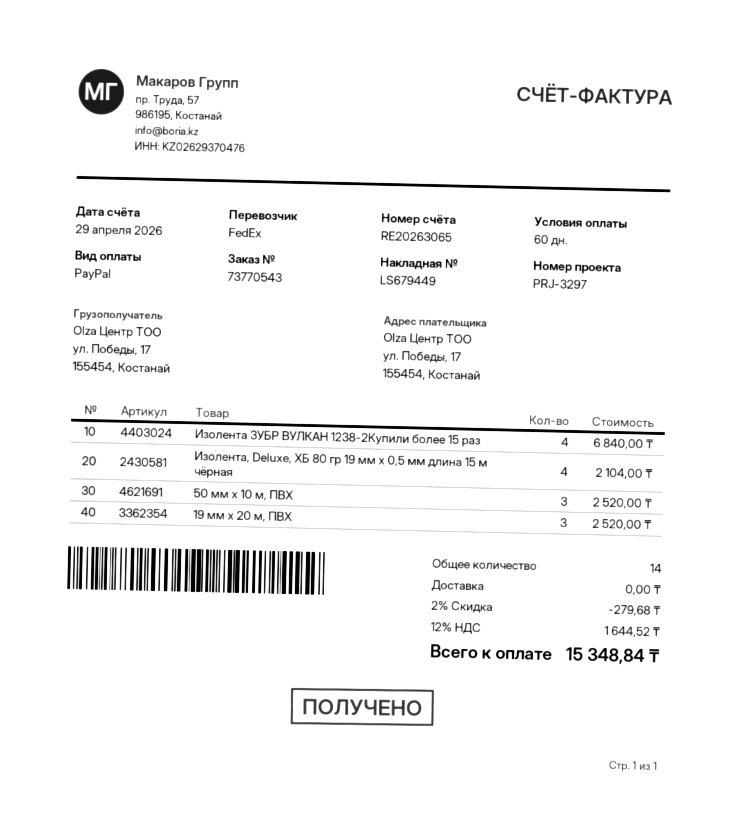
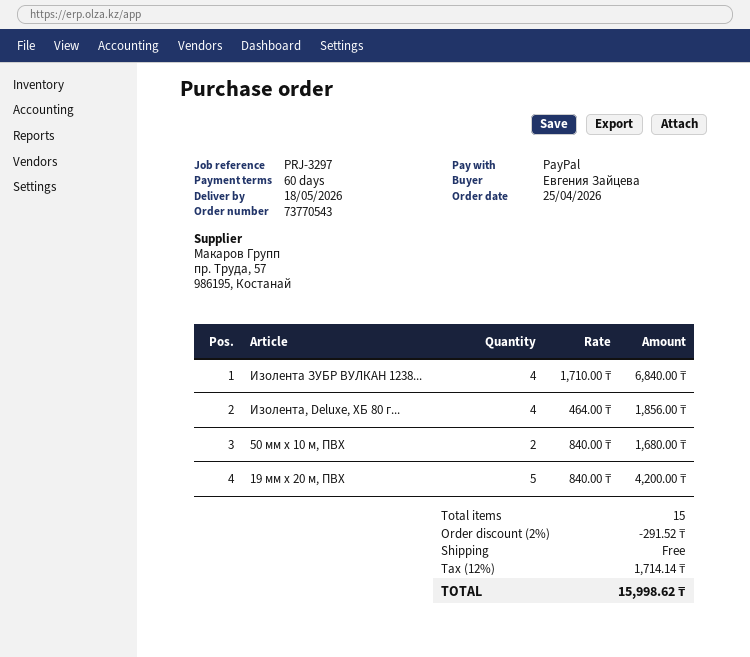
Изолента, Deluxe, ХБ 80 гр 19 мм x 0,5 мм длина 15 м чёрная: 4 for 2104.00 -> 4 for 1856.00
50 мм х 10 м, ПВХ: 3 for 2520.00 -> 2 for 1680.00
19 мм х 20 м, ПВХ: 3 for 2520.00 -> 5 for 4200.00
total quantity: 14 -> 15
discount: 2% = 279.68 -> 2% = 291.52
tax: 12% = 1644.52 -> 12% = 1714.14
total: 15348.84 -> 15998.62

